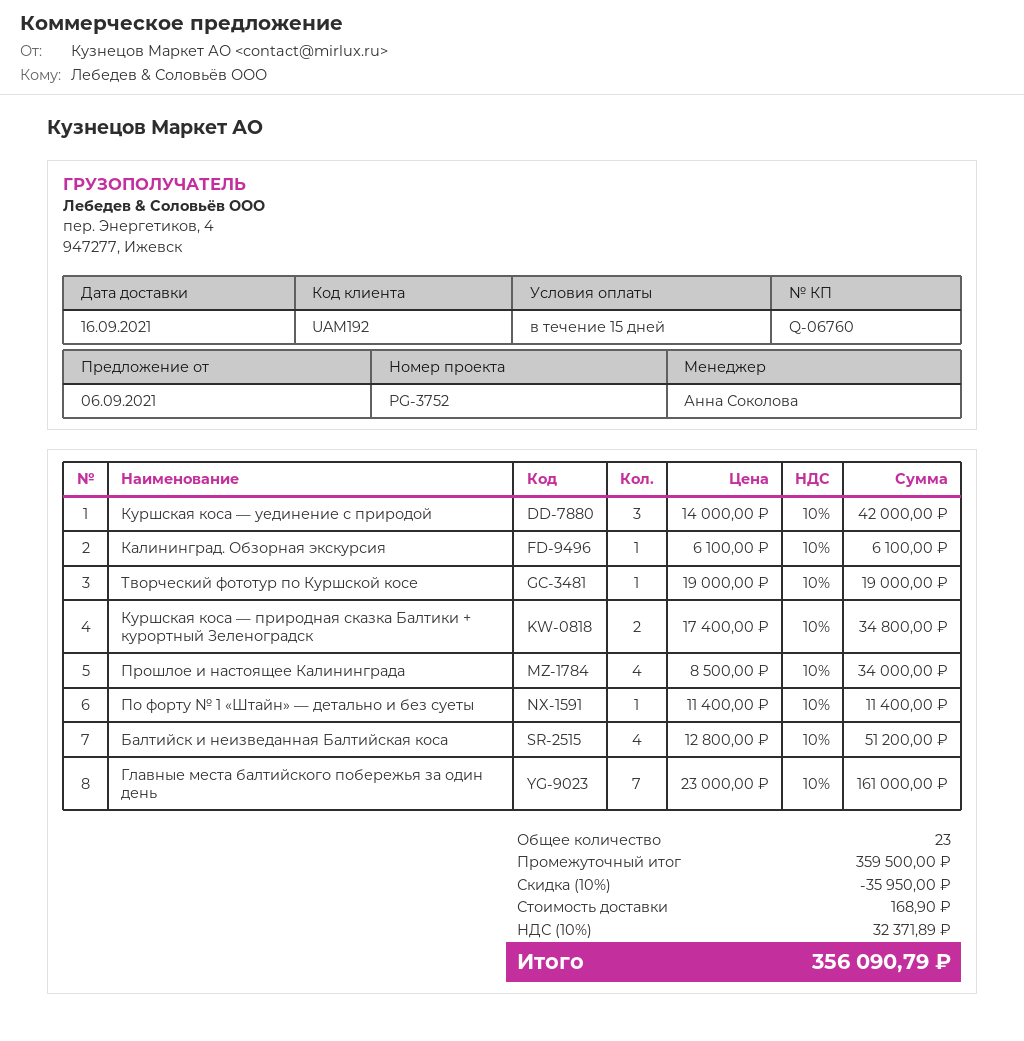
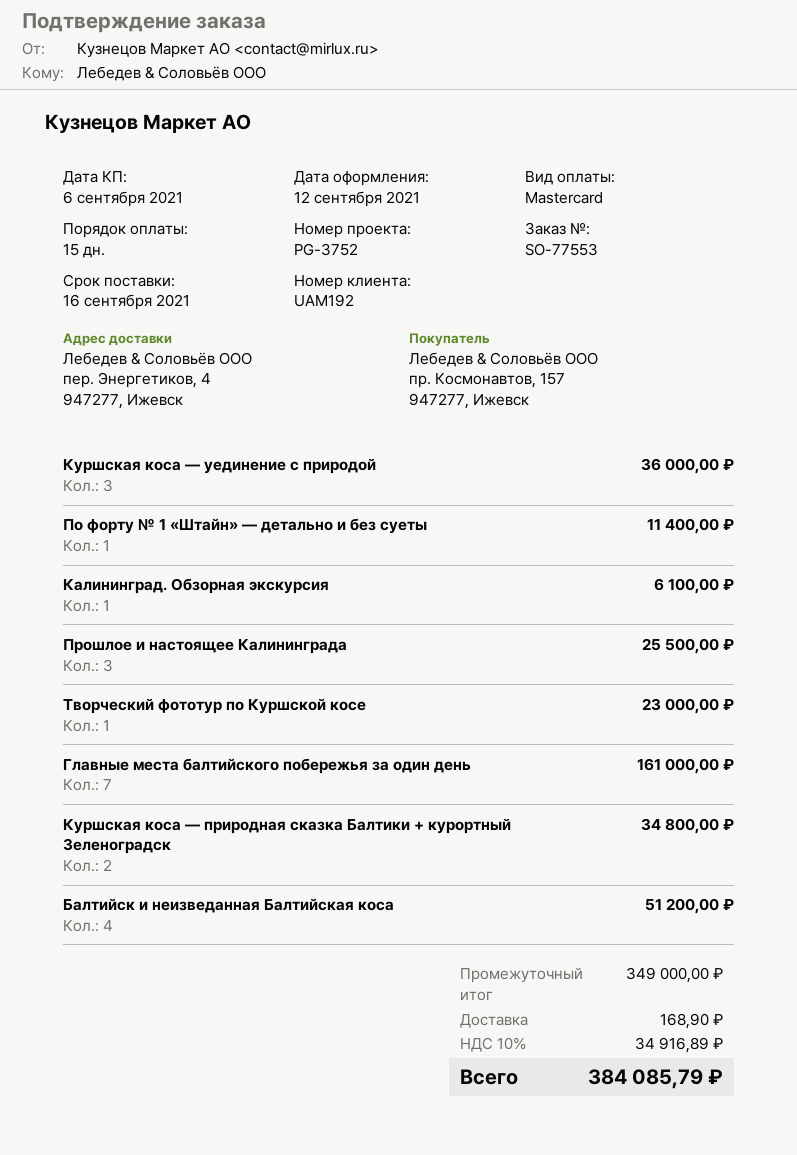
Куршская коса — уединение с природой: 3 for 42000.00 -> 3 for 36000.00
Творческий фототур по Куршской косе: 1 for 19000.00 -> 1 for 23000.00
Прошлое и настоящее Калининграда: 4 for 34000.00 -> 3 for 25500.00
subtotal: 359500.00 -> 349000.00
discount: 10% = 35950.00 -> none
tax: 10% = 32371.89 -> 10% = 34916.89
total: 356090.79 -> 384085.79

